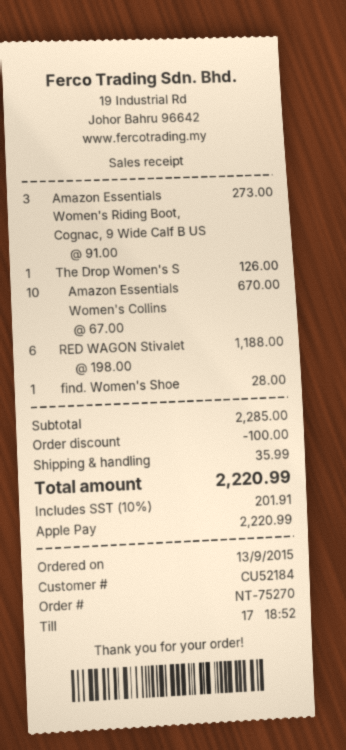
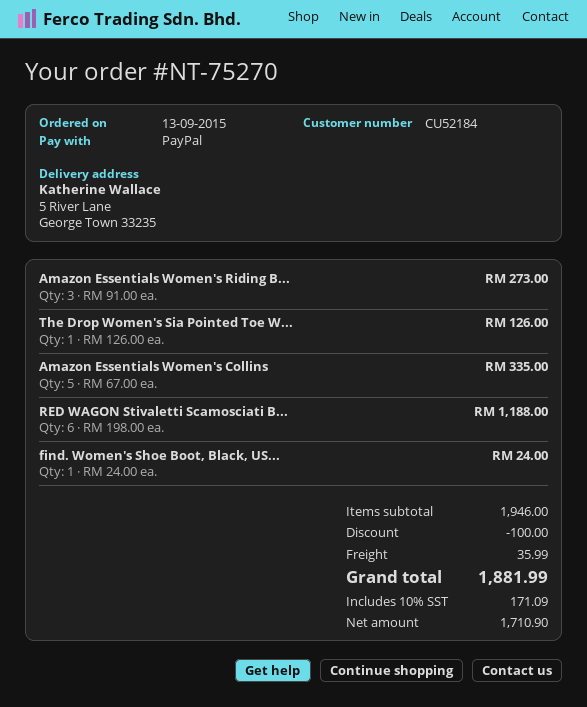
payment method: Apple Pay -> PayPal
Amazon Essentials Women's Collins: 10 x 67.00 = 670.00 -> 5 x 67.00 = 335.00
find. Women's Shoe: 1 x 28.00 = 28.00 -> 1 x 24.00 = 24.00
subtotal: 2285.00 -> 1946.00
tax: 10% = 201.91 -> 10% = 171.09
total: 2220.99 -> 1881.99

